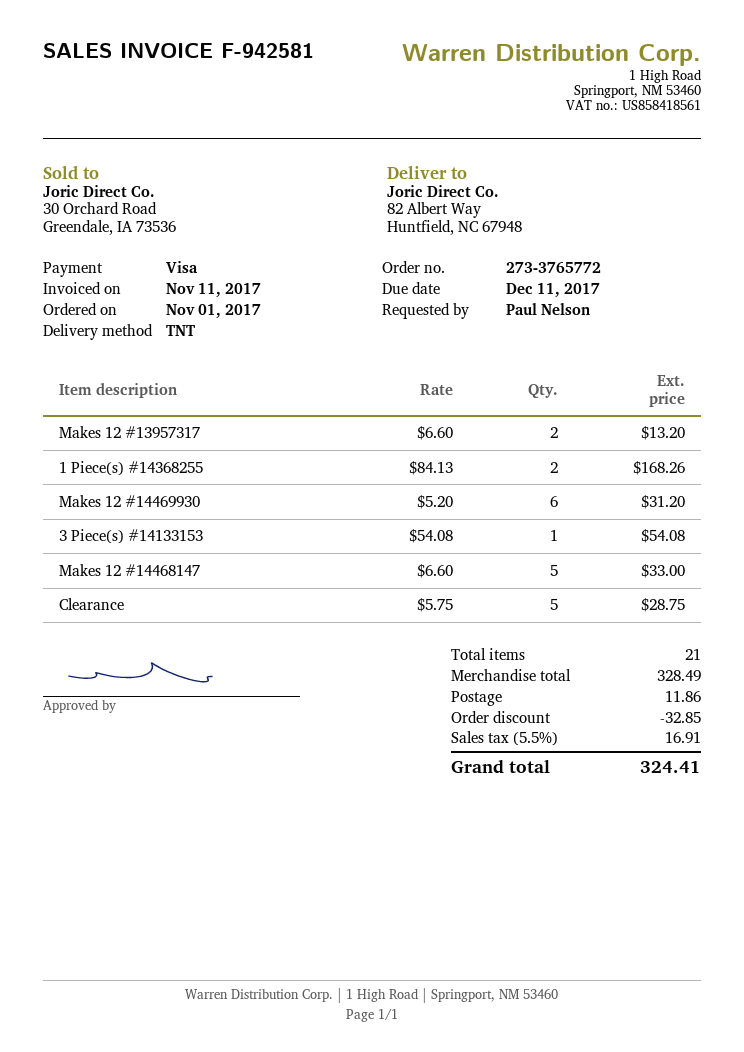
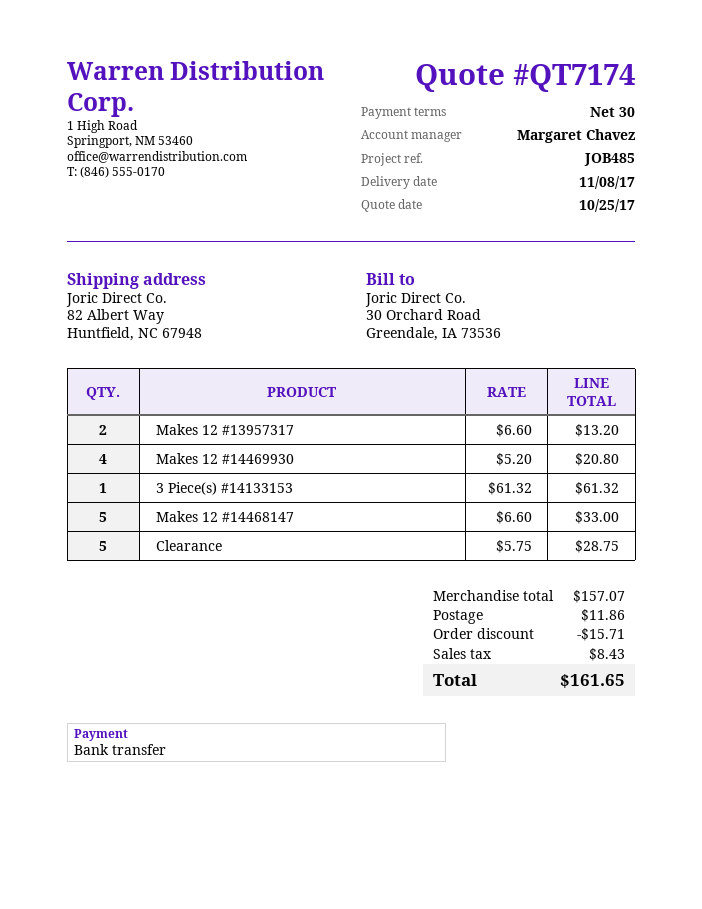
payment method: Visa -> bank transfer
1 Piece(s) #14368255: 2 x 84.13 = 168.26 -> none
Makes 12 #14469930: 6 x 5.20 = 31.20 -> 4 x 5.20 = 20.80
3 Piece(s) #14133153: 1 x 54.08 = 54.08 -> 1 x 61.32 = 61.32
subtotal: 328.49 -> 157.07
discount: 32.85 -> 15.71
tax: 16.91 -> 8.43
total: 324.41 -> 161.65

